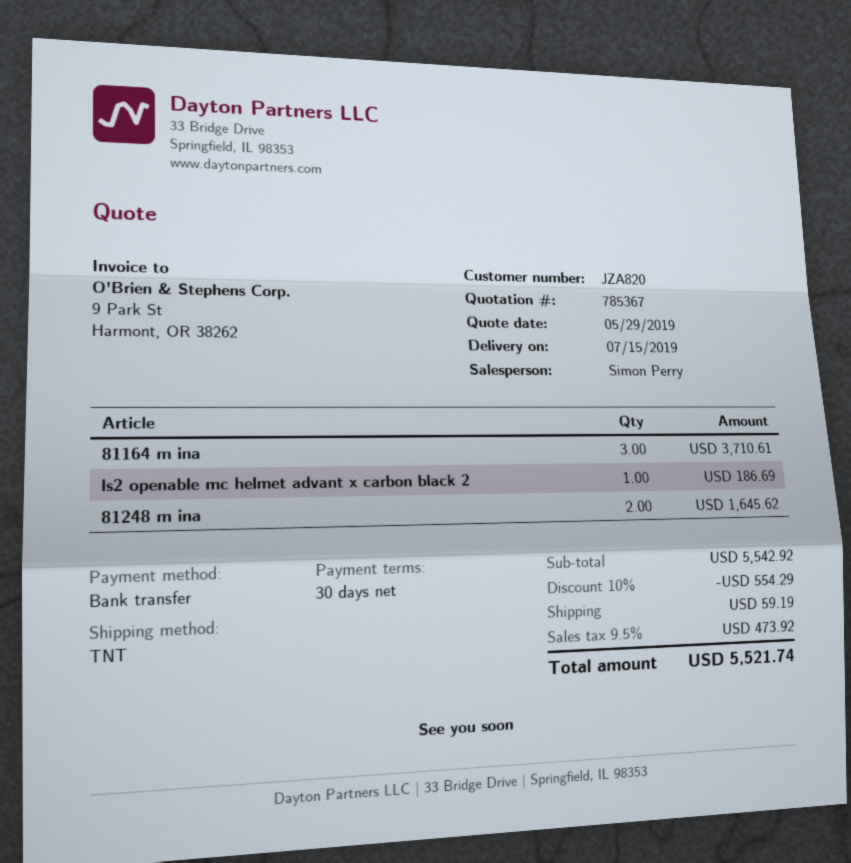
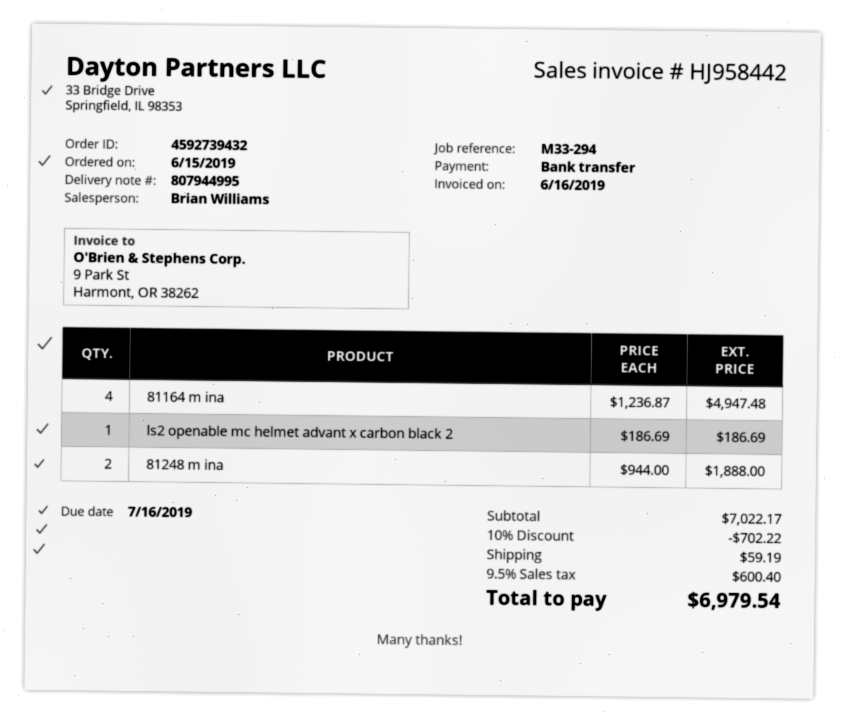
sales rep: Simon Perry -> Brian Williams
81164 m ina: 3 for 3710.61 -> 4 for 4947.48
81248 m ina: 2 for 1645.62 -> 2 for 1888.00
subtotal: 5542.92 -> 7022.17
discount: 10% = 554.29 -> 10% = 702.22
tax: 9.5% = 473.92 -> 9.5% = 600.40
total: 5521.74 -> 6979.54

